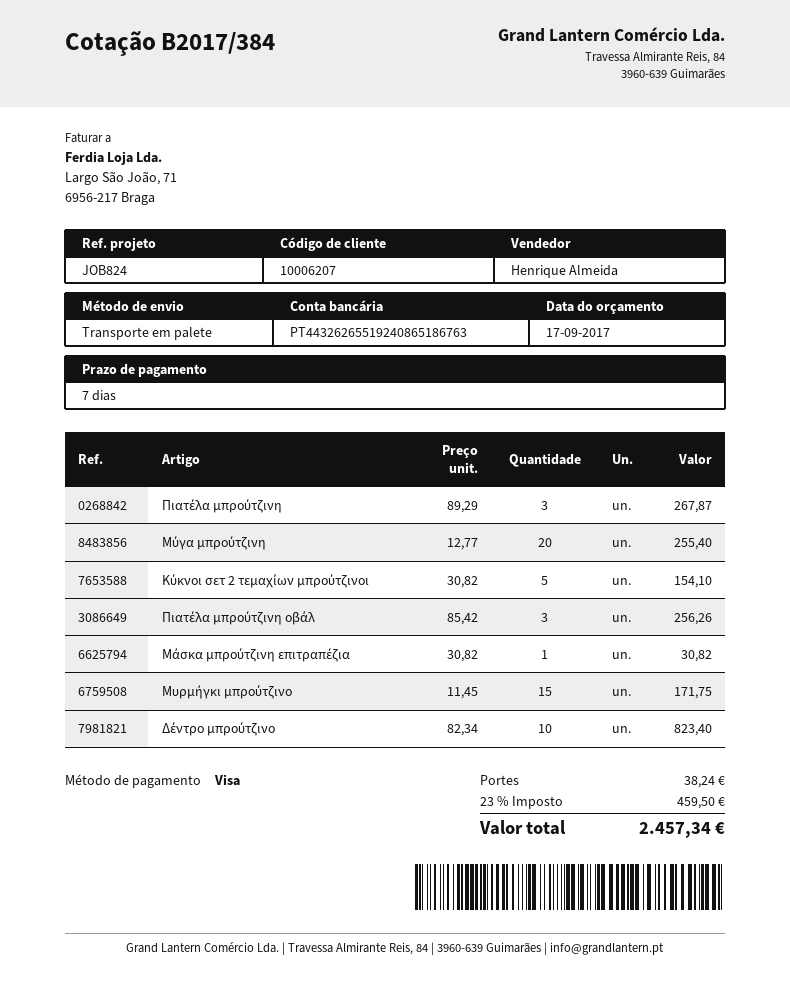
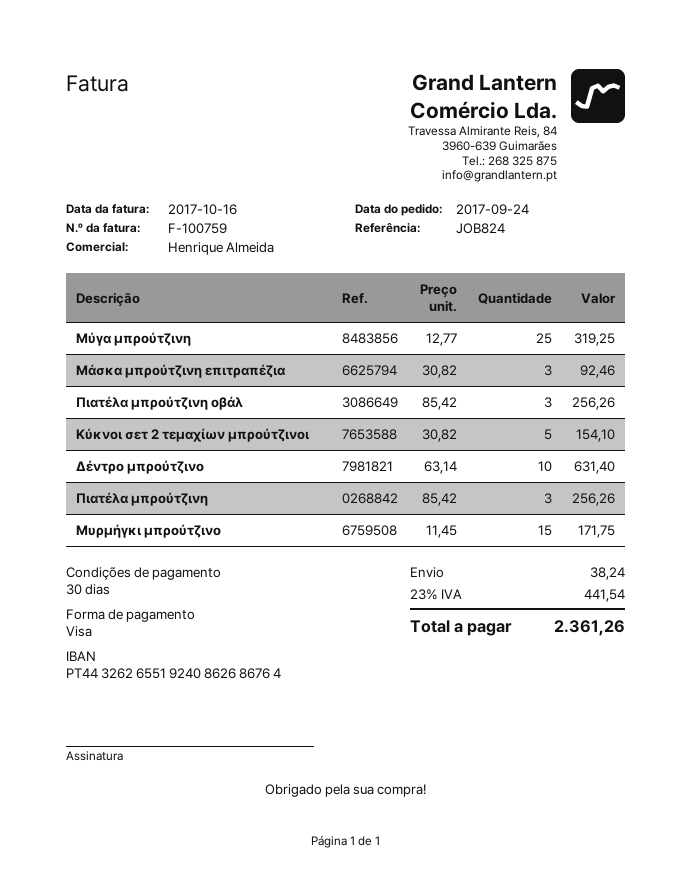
payment terms: 7 days -> 30 days
bank account: PT44326265519240865186763 -> PT44326265519240862686764
Πιατέλα μπρούτζινη: 3 x 89.29 = 267.87 -> 3 x 85.42 = 256.26
Μύγα μπρούτζινη: 20 x 12.77 = 255.40 -> 25 x 12.77 = 319.25
Μάσκα μπρούτζινη επιτραπέζια: 1 x 30.82 = 30.82 -> 3 x 30.82 = 92.46
Δέντρο μπρούτζινο: 10 x 82.34 = 823.40 -> 10 x 63.14 = 631.40
tax: 23% = 459.50 -> 23% = 441.54
total: 2457.34 -> 2361.26

